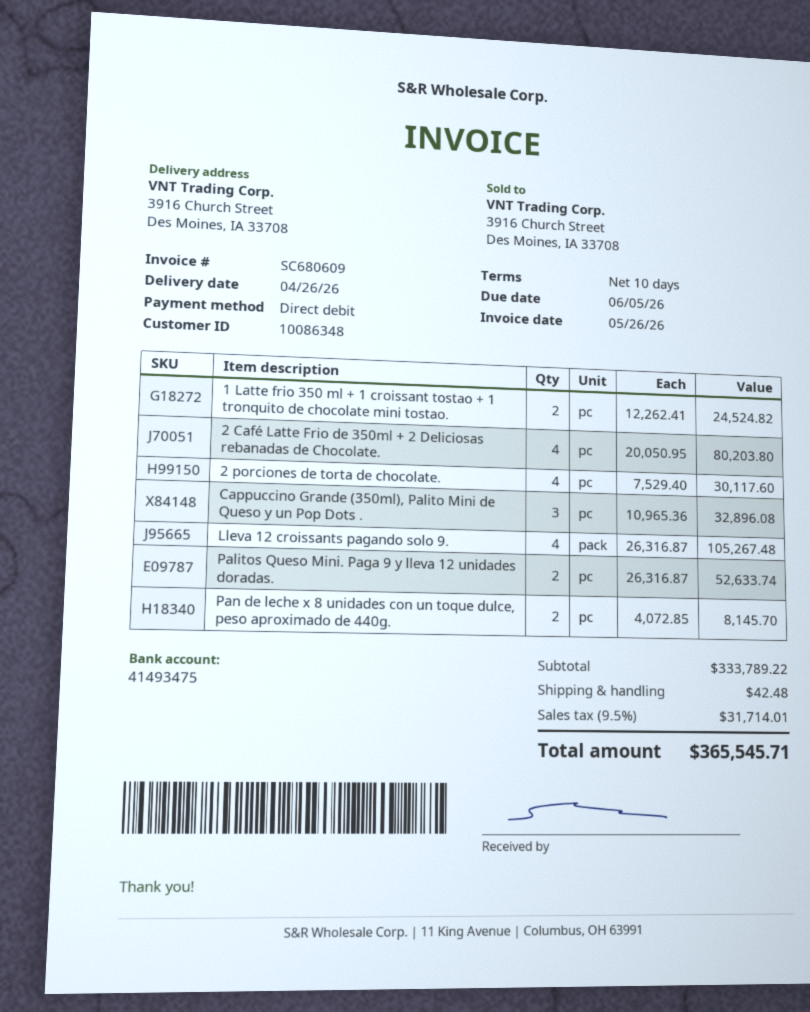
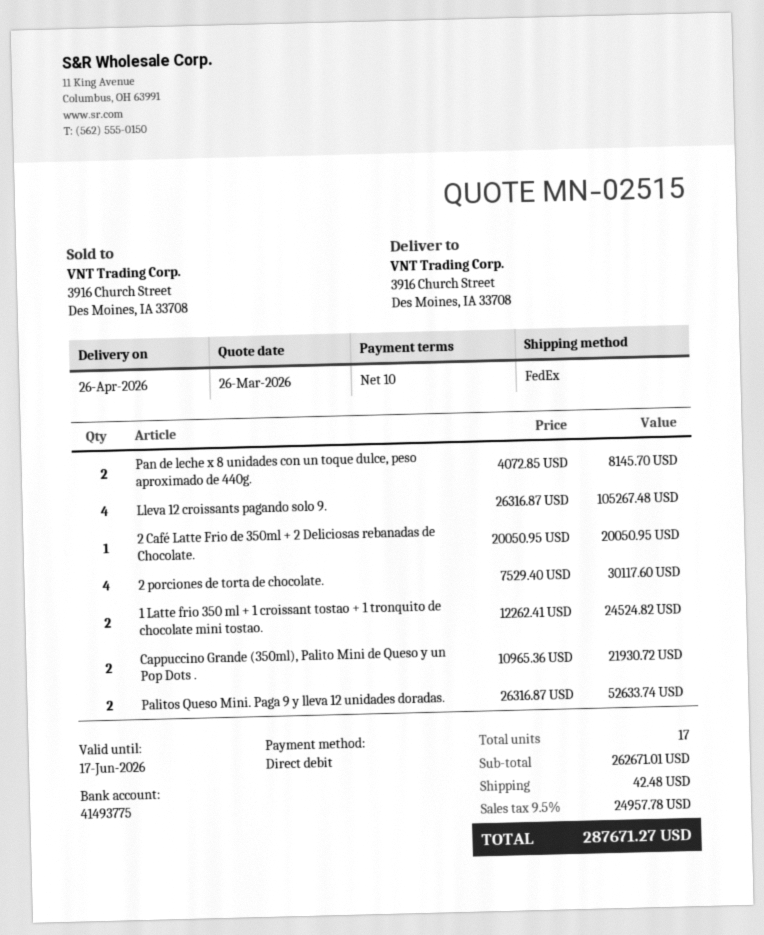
bank account: 41493475 -> 41493775
2 Café Latte Frio de 350ml + 2 Deliciosas rebanadas de Chocolate.: 4 x 20050.95 = 80203.80 -> 1 x 20050.95 = 20050.95
Cappuccino Grande (350ml), Palito Mini de Queso y un Pop Dots .: 3 x 10965.36 = 32896.08 -> 2 x 10965.36 = 21930.72
subtotal: 333789.22 -> 262671.01
tax: 9.5% = 31714.01 -> 9.5% = 24957.78
total: 365545.71 -> 287671.27

